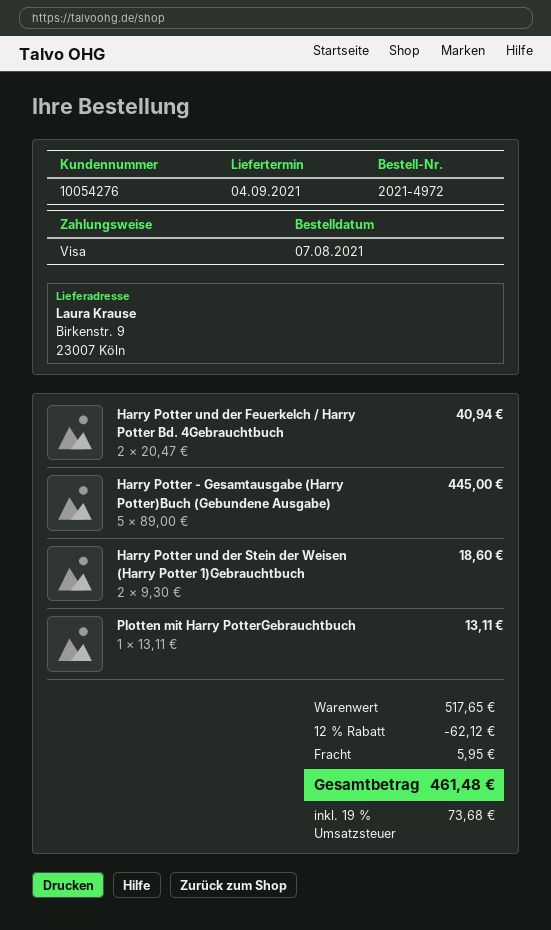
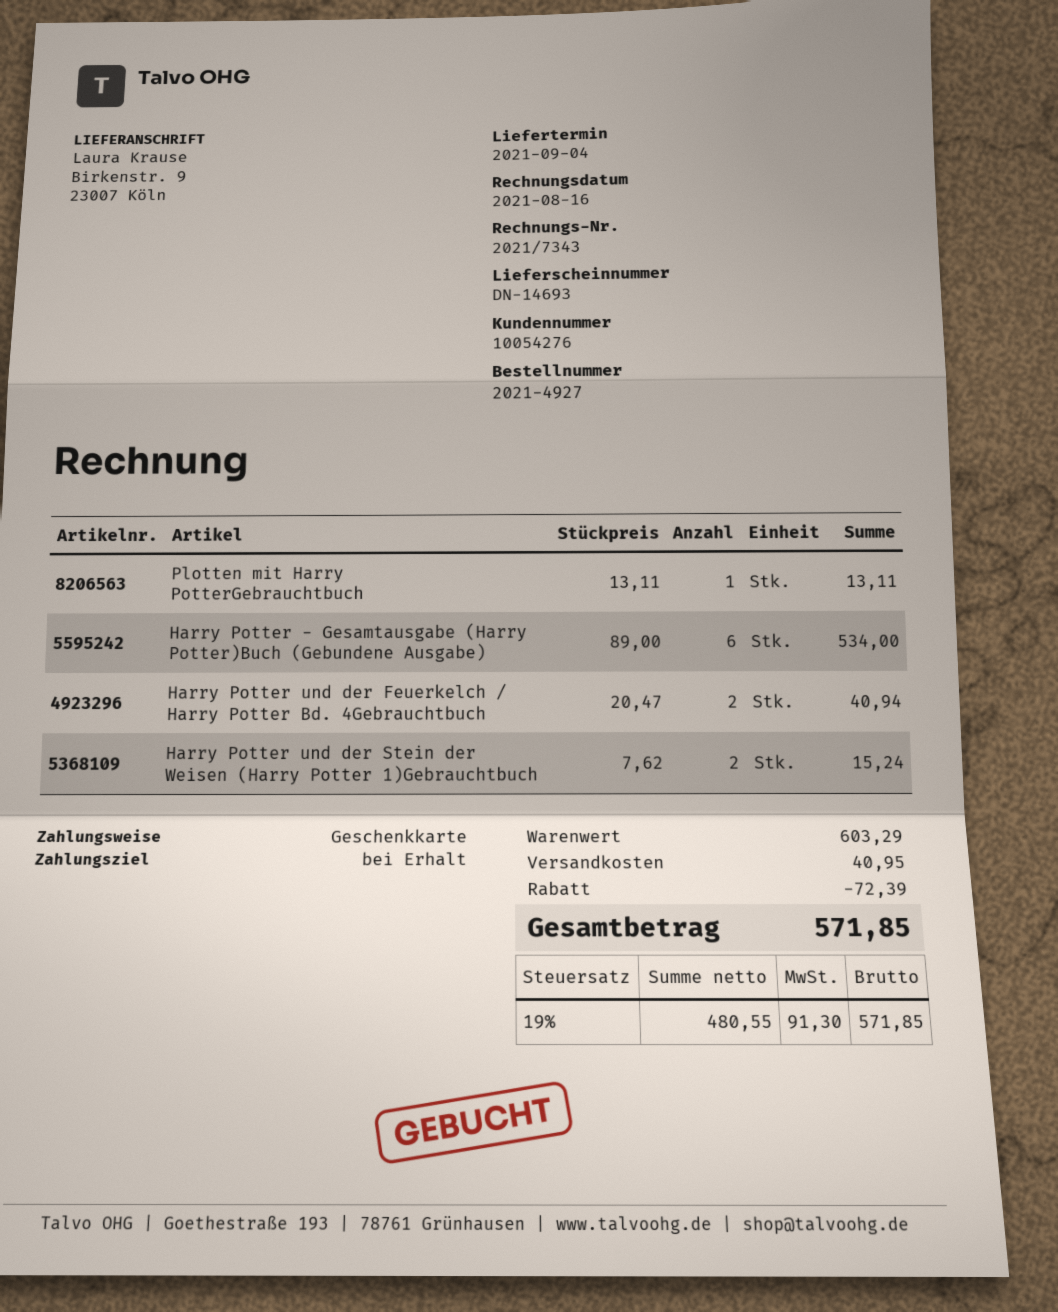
order number: 2021-4972 -> 2021-4927
payment method: Visa -> gift card
Harry Potter - Gesamtausgabe (Harry Potter)Buch (Gebundene Ausgabe): 5 x 89.00 = 445.00 -> 6 x 89.00 = 534.00
Harry Potter und der Stein der Weisen (Harry Potter 1)Gebrauchtbuch: 2 x 9.30 = 18.60 -> 2 x 7.62 = 15.24
subtotal: 517.65 -> 603.29
discount: 62.12 -> 72.39
shipping: 5.95 -> 40.95
tax: 19% = 73.68 -> 19% = 91.30
total: 461.48 -> 571.85

